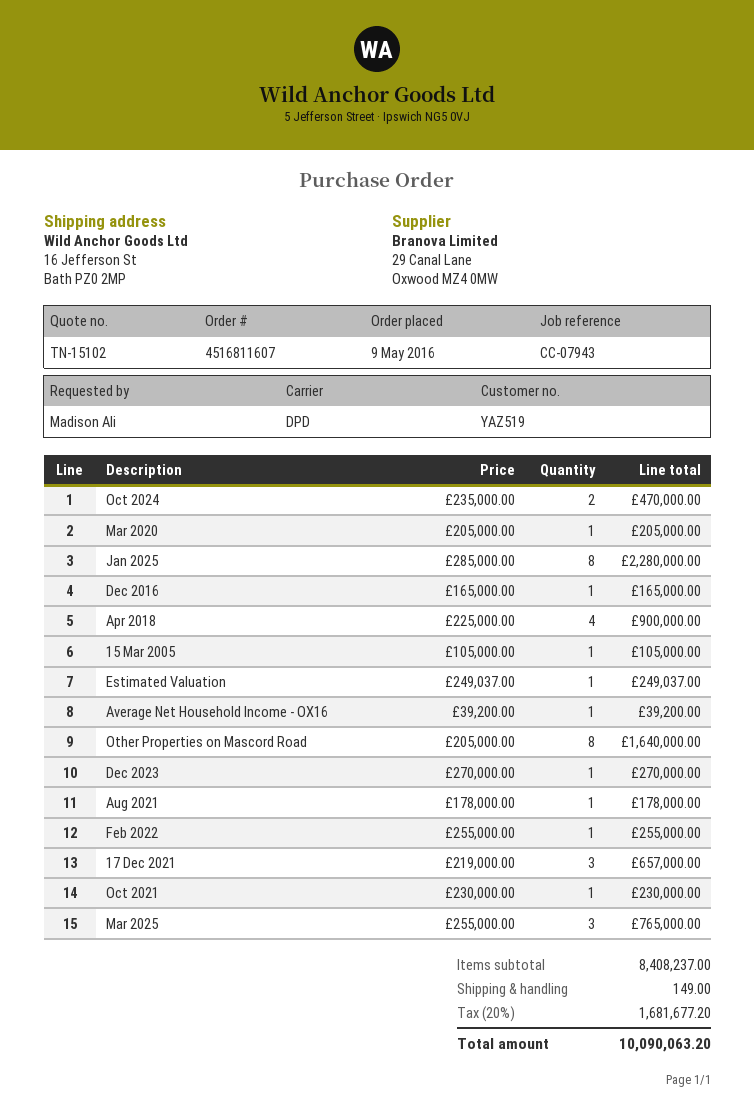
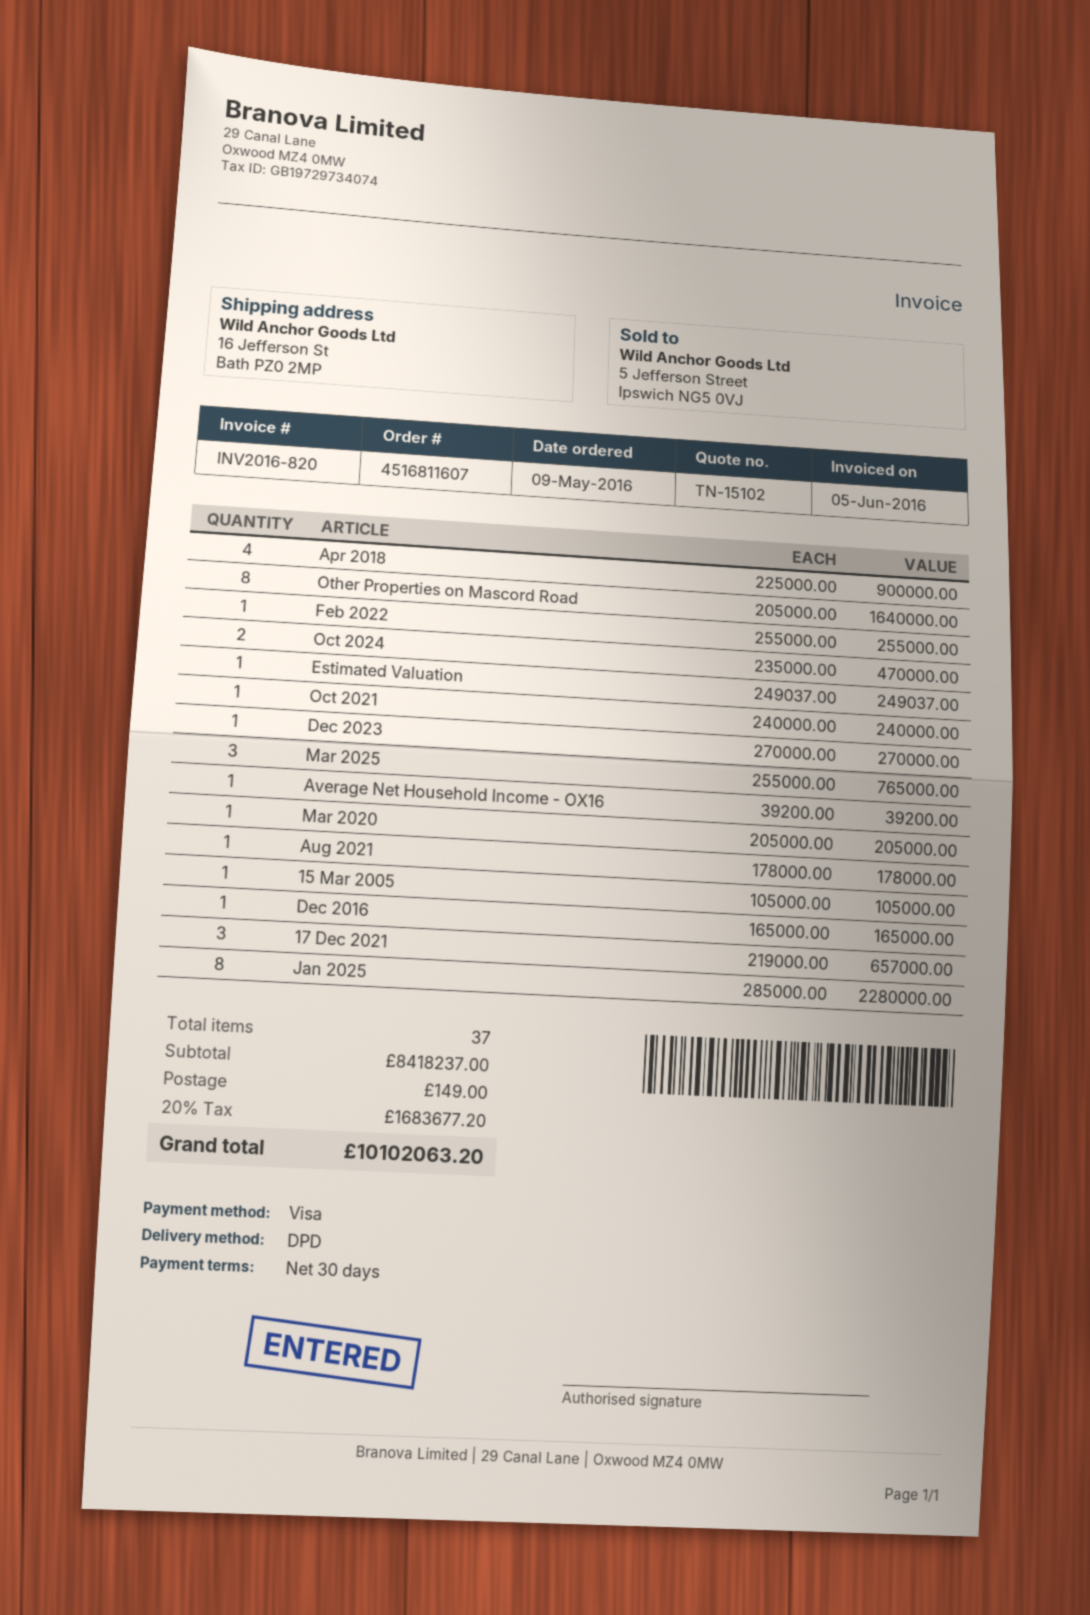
Oct 2021: 1 x 230000.00 = 230000.00 -> 1 x 240000.00 = 240000.00
subtotal: 8408237.00 -> 8418237.00
tax: 20% = 1681677.20 -> 20% = 1683677.20
total: 10090063.20 -> 10102063.20

